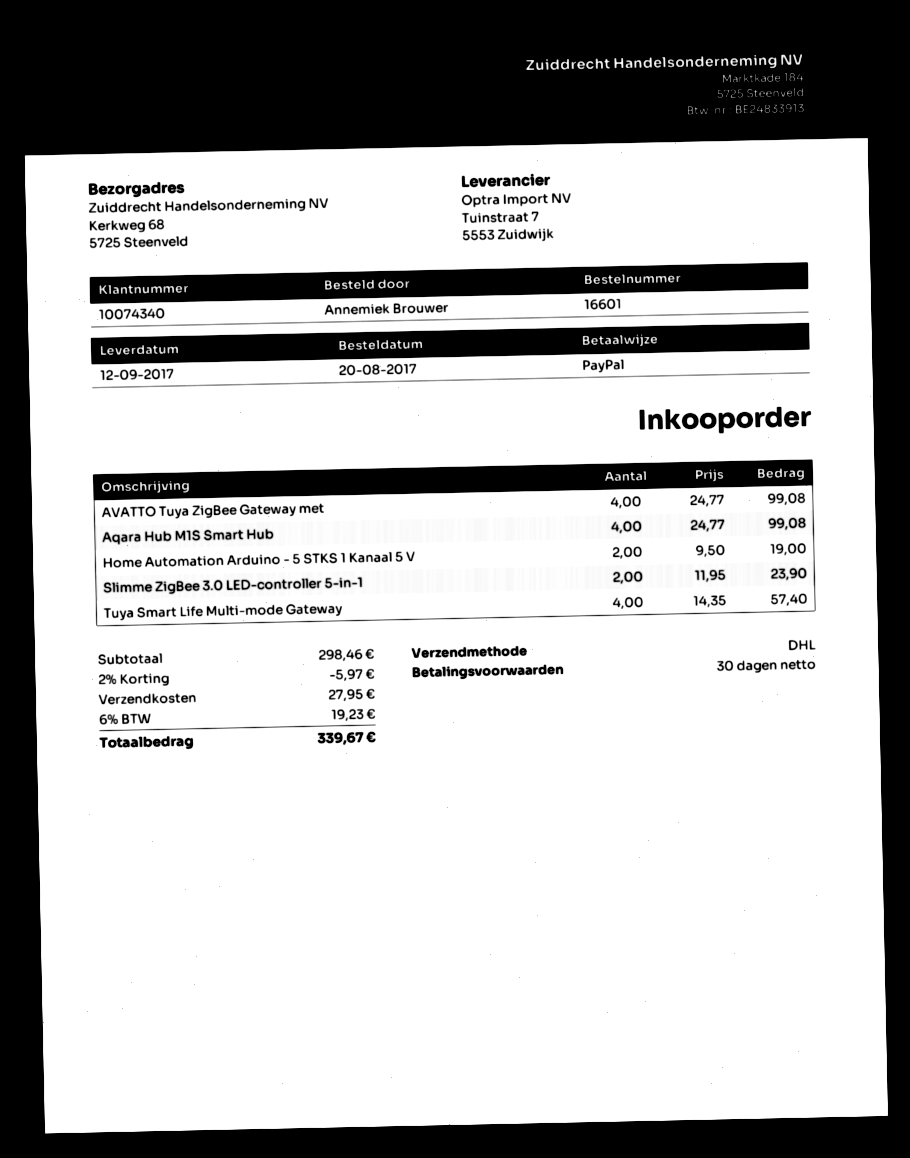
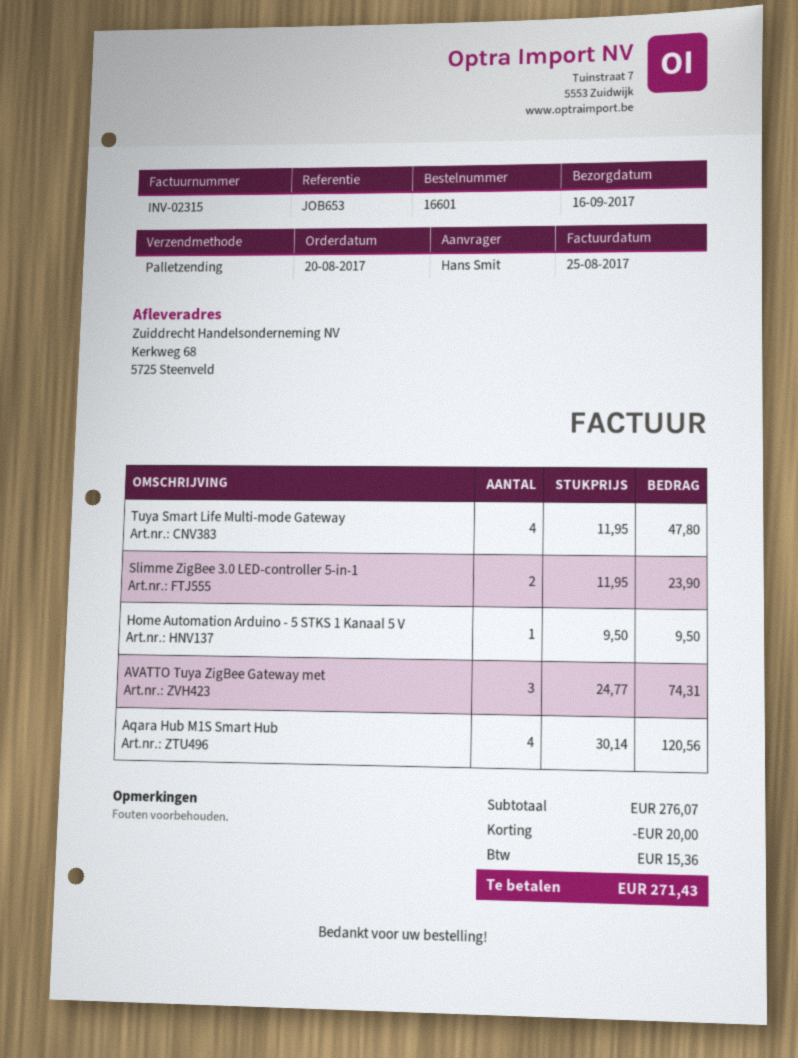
delivery date: 2017-09-12 -> 2017-09-16
ordered by: Annemiek Brouwer -> Hans Smit
shipping method: DHL -> pallet freight
AVATTO Tuya ZigBee Gateway met: 4 x 24.77 = 99.08 -> 3 x 24.77 = 74.31
Aqara Hub M1S Smart Hub: 4 x 24.77 = 99.08 -> 4 x 30.14 = 120.56
Home Automation Arduino - 5 STKS 1 Kanaal 5 V: 2 x 9.50 = 19.00 -> 1 x 9.50 = 9.50
Tuya Smart Life Multi-mode Gateway: 4 x 14.35 = 57.40 -> 4 x 11.95 = 47.80
subtotal: 298.46 -> 276.07
discount: 5.97 -> 20.00
shipping: 27.95 -> none
tax: 19.23 -> 15.36
total: 339.67 -> 271.43

